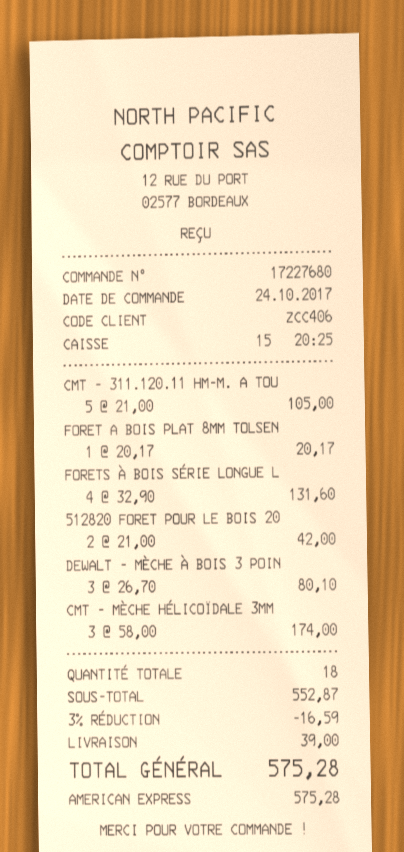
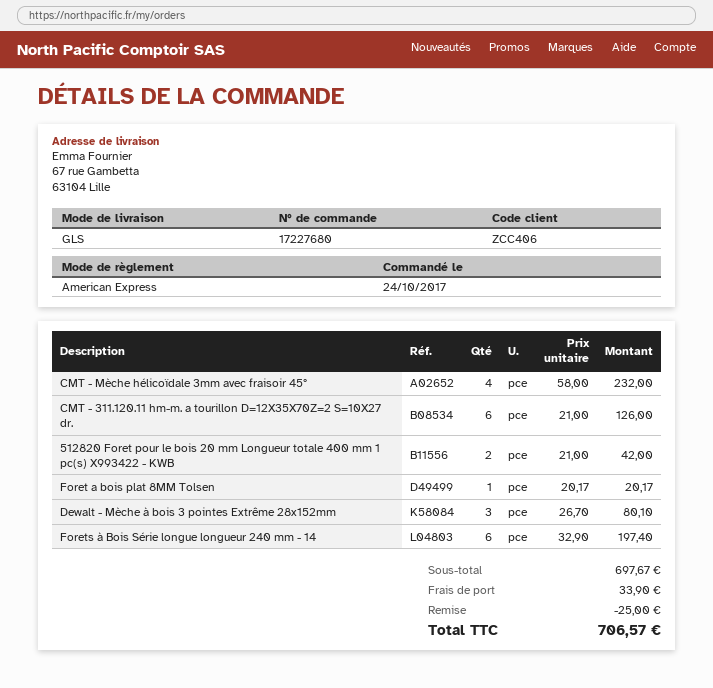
CMT - 311.120.11 HM-M. A TOU: 5 x 21.00 = 105.00 -> 6 x 21.00 = 126.00
FORETS À BOIS SÉRIE LONGUE L: 4 x 32.90 = 131.60 -> 6 x 32.90 = 197.40
CMT - MÈCHE HÉLICOÏDALE 3MM: 3 x 58.00 = 174.00 -> 4 x 58.00 = 232.00
subtotal: 552.87 -> 697.67
discount: 16.59 -> 25.00
shipping: 39.00 -> 33.90
total: 575.28 -> 706.57

